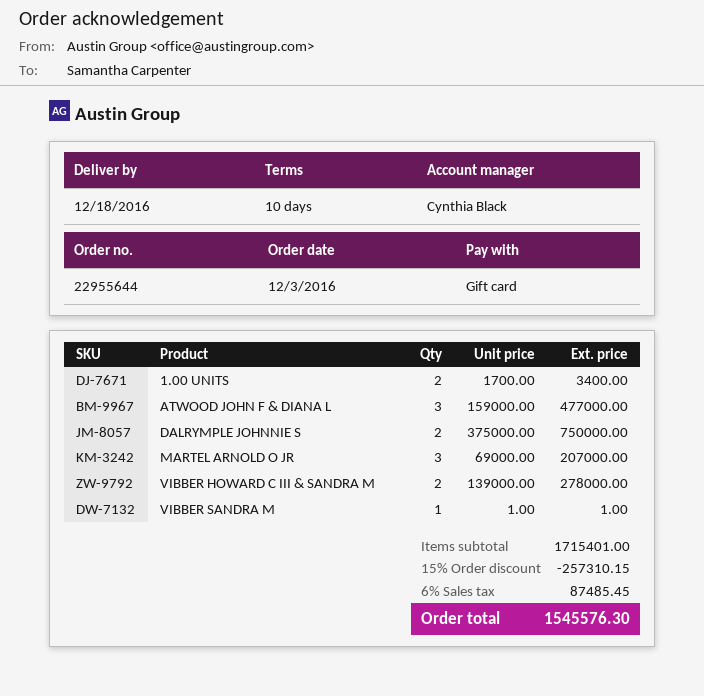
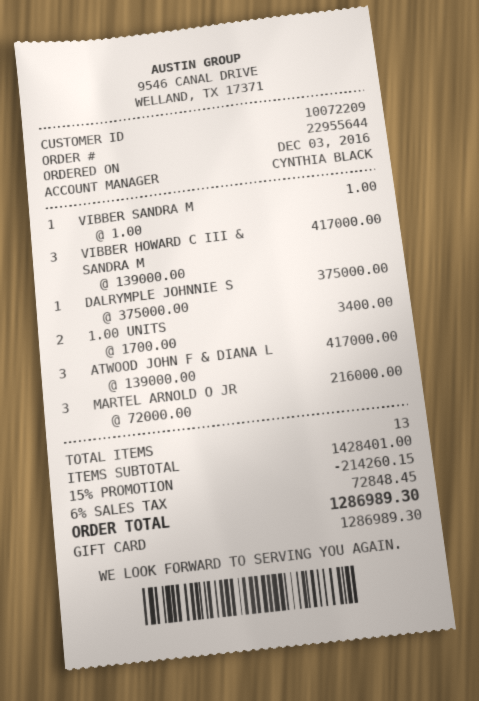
ATWOOD JOHN F & DIANA L: 3 x 159000.00 = 477000.00 -> 3 x 139000.00 = 417000.00
DALRYMPLE JOHNNIE S: 2 x 375000.00 = 750000.00 -> 1 x 375000.00 = 375000.00
MARTEL ARNOLD O JR: 3 x 69000.00 = 207000.00 -> 3 x 72000.00 = 216000.00
VIBBER HOWARD C III & SANDRA M: 2 x 139000.00 = 278000.00 -> 3 x 139000.00 = 417000.00
subtotal: 1715401.00 -> 1428401.00
discount: 15% = 257310.15 -> 15% = 214260.15
tax: 6% = 87485.45 -> 6% = 72848.45
total: 1545576.30 -> 1286989.30

